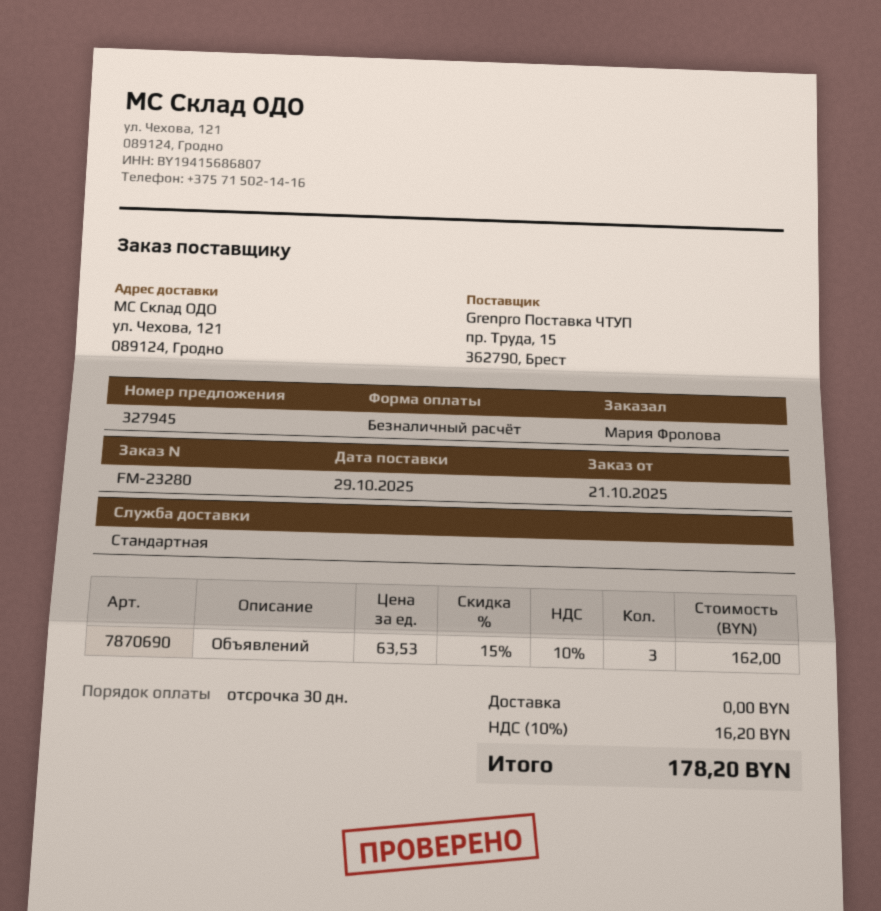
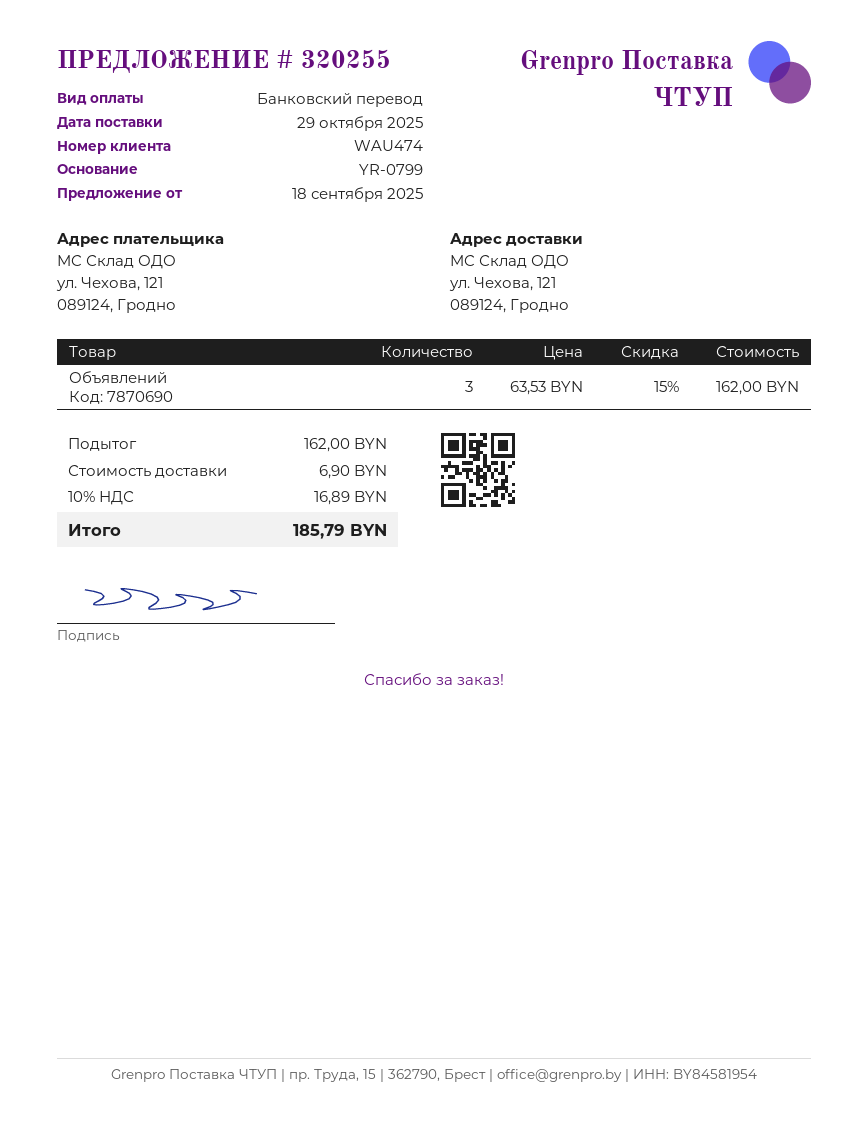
quote number: 327945 -> 320255
shipping: 0.00 -> 6.90
tax: 10% = 16.20 -> 10% = 16.89
total: 178.20 -> 185.79

